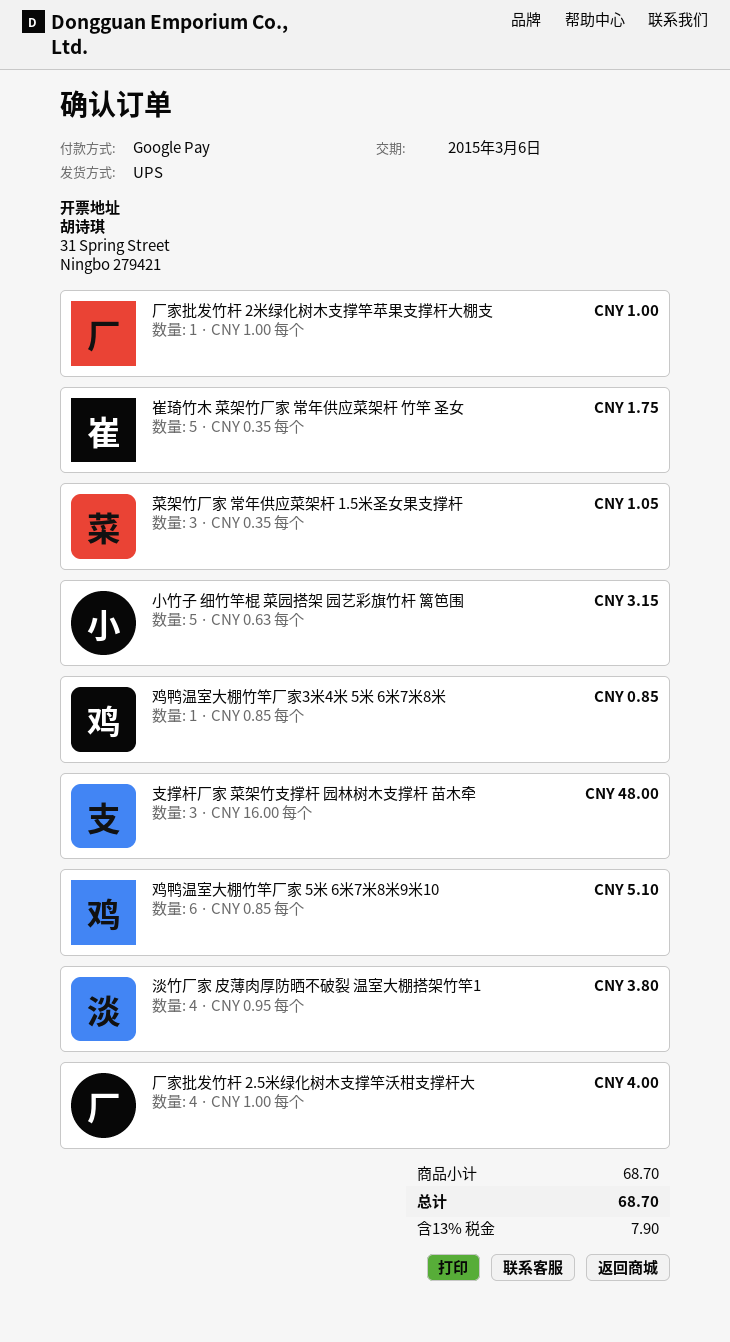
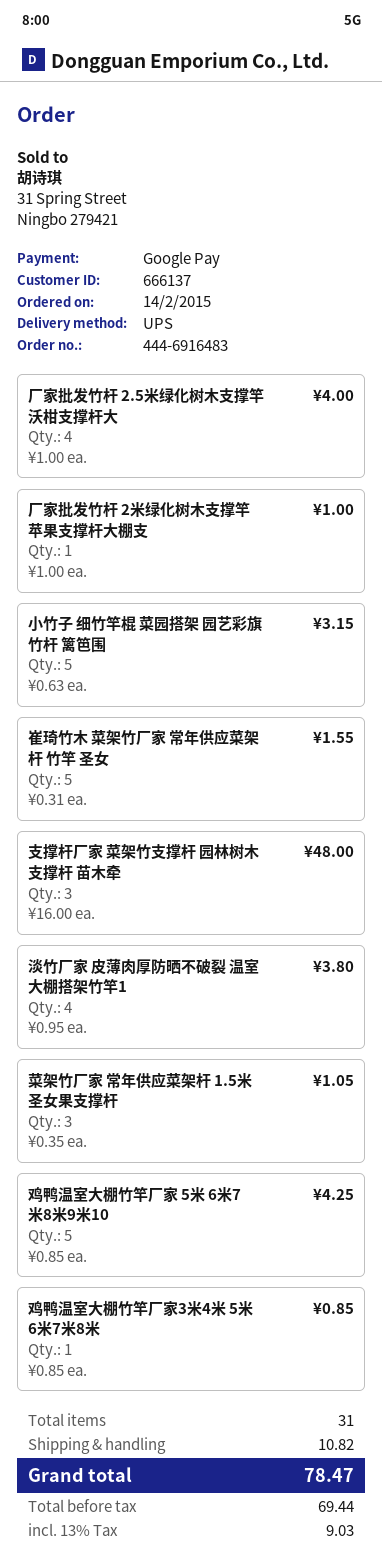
崔琦竹木 菜架竹厂家 常年供应菜架杆 竹竿 圣女: 5 x 0.35 = 1.75 -> 5 x 0.31 = 1.55
鸡鸭温室大棚竹竿厂家 5米 6米7米8米9米10: 6 x 0.85 = 5.10 -> 5 x 0.85 = 4.25
shipping: none -> 10.82
tax: 13% = 7.90 -> 13% = 9.03
total: 68.70 -> 78.47

